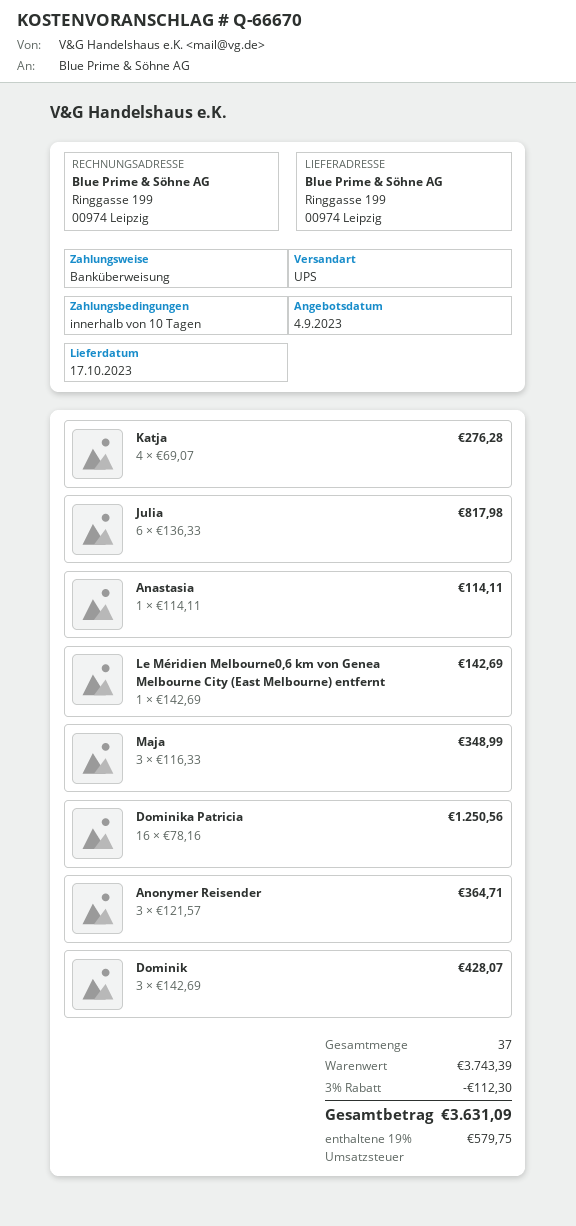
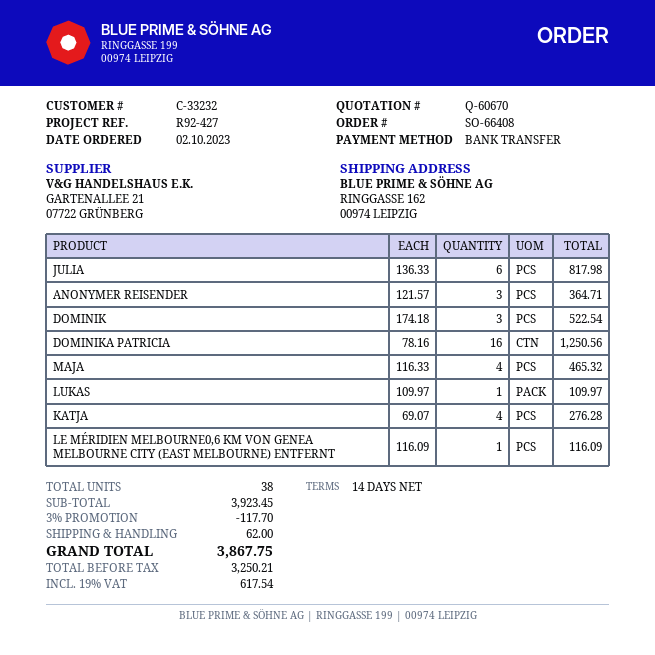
quote number: Q-66670 -> Q-60670
payment terms: 10 days -> 14 days
ship to: Ringgasse 199, 00974 Leipzig -> RINGGASSE 162, 00974 LEIPZIG
Anastasia: 1 x 114.11 = 114.11 -> none
Le Méridien Melbourne0,6 km von Genea Melbourne City (East Melbourne) entfernt: 1 x 142.69 = 142.69 -> 1 x 116.09 = 116.09
Maja: 3 x 116.33 = 348.99 -> 4 x 116.33 = 465.32
Dominik: 3 x 142.69 = 428.07 -> 3 x 174.18 = 522.54
LUKAS: none -> 1 x 109.97 = 109.97
total quantity: 37 -> 38
subtotal: 3743.39 -> 3923.45
discount: 3% = 112.30 -> 3% = 117.70
shipping: none -> 62.00
tax: 19% = 579.75 -> 19% = 617.54
total: 3631.09 -> 3867.75

